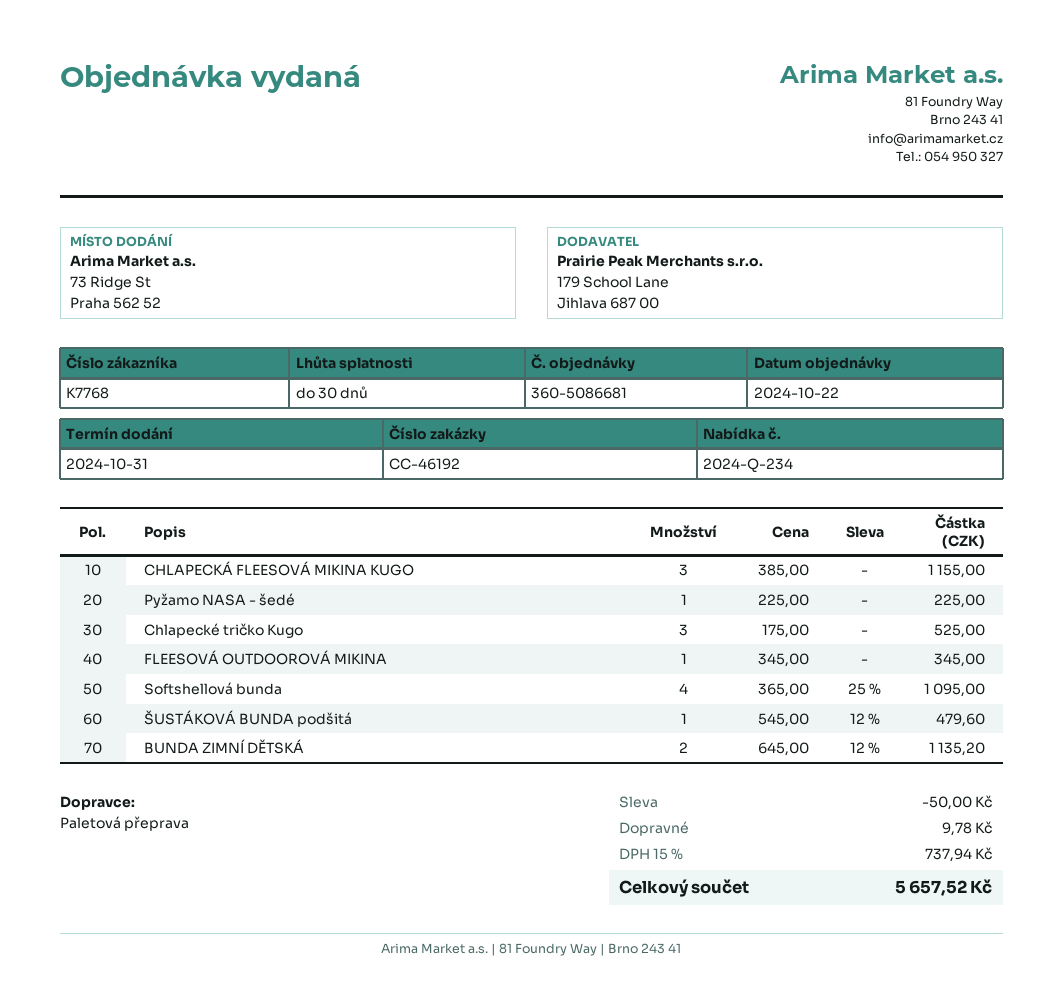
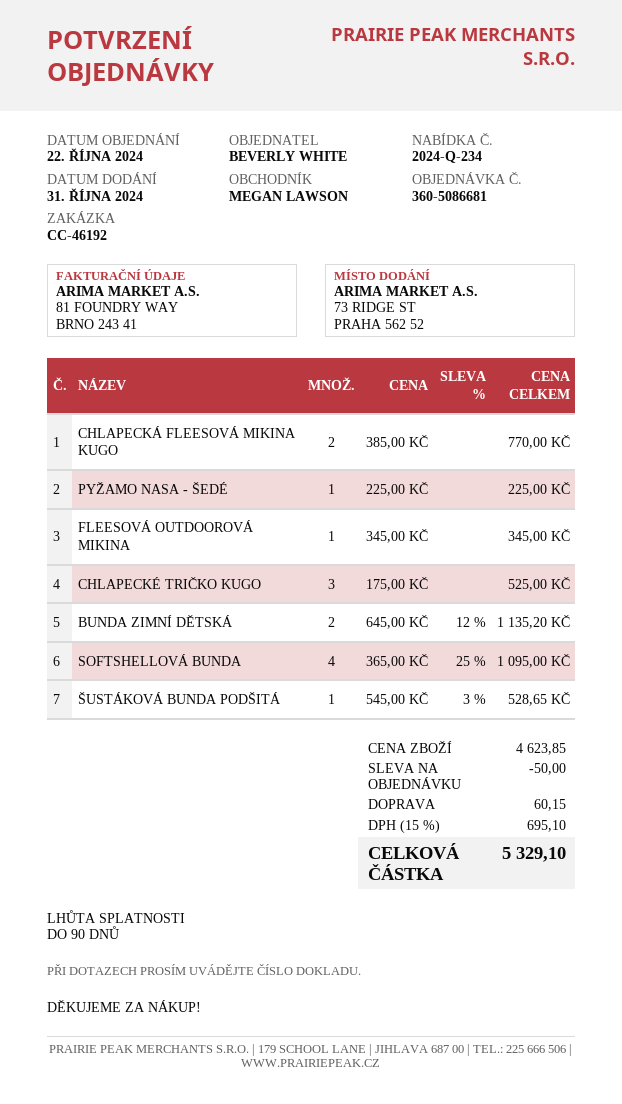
payment terms: 30 days -> 90 days
CHLAPECKÁ FLEESOVÁ MIKINA KUGO: 3 x 385.00 = 1155.00 -> 2 x 385.00 = 770.00
ŠUSTÁKOVÁ BUNDA podšitá: 1 x 545.00 - 12% = 479.60 -> 1 x 545.00 - 3% = 528.65
shipping: 9.78 -> 60.15
tax: 15% = 737.94 -> 15% = 695.10
total: 5657.52 -> 5329.10

